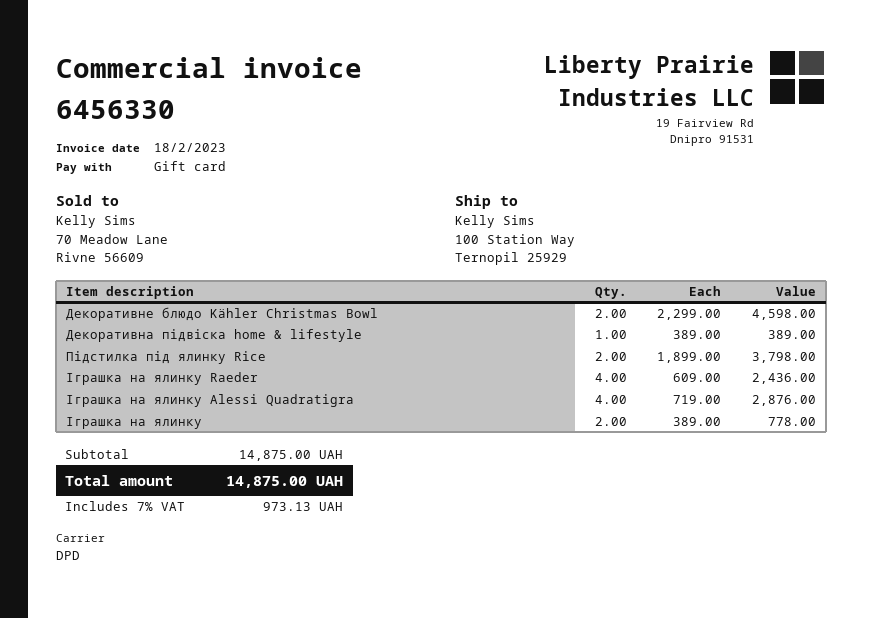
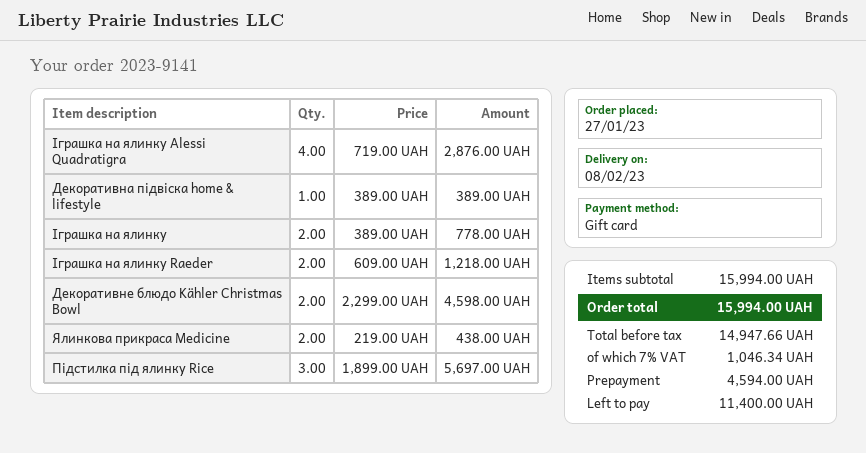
Підстилка під ялинку Rice: 2 x 1899.00 = 3798.00 -> 3 x 1899.00 = 5697.00
Іграшка на ялинку Raeder: 4 x 609.00 = 2436.00 -> 2 x 609.00 = 1218.00
Ялинкова прикраса Medicine: none -> 2 x 219.00 = 438.00
subtotal: 14875.00 -> 15994.00
tax: 7% = 973.13 -> 7% = 1046.34
total: 14875.00 -> 15994.00

